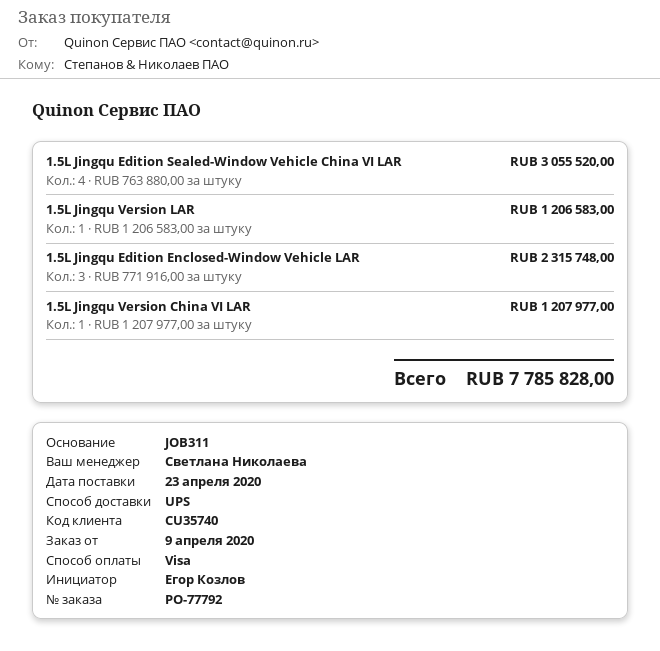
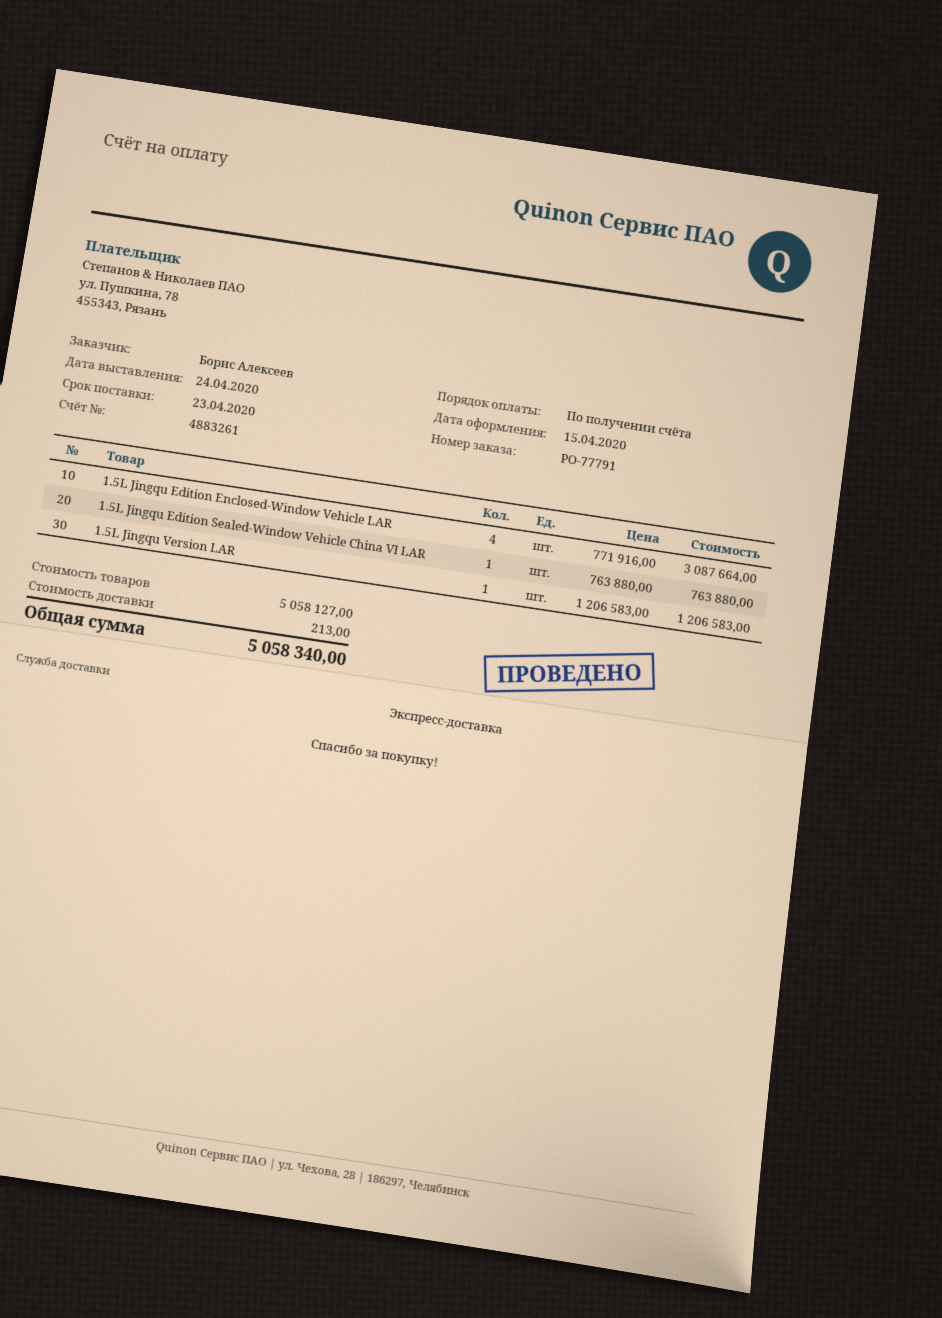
order number: PO-77792 -> PO-77791
order date: 2020-04-09 -> 2020-04-15
ordered by: Егор Козлов -> Борис Алексеев
shipping method: UPS -> express
1.5L Jingqu Edition Sealed-Window Vehicle China VI LAR: 4 x 763880.00 = 3055520.00 -> 1 x 763880.00 = 763880.00
1.5L Jingqu Edition Enclosed-Window Vehicle LAR: 3 x 771916.00 = 2315748.00 -> 4 x 771916.00 = 3087664.00
1.5L Jingqu Version China VI LAR: 1 x 1207977.00 = 1207977.00 -> none
shipping: none -> 213.00
total: 7785828.00 -> 5058340.00

